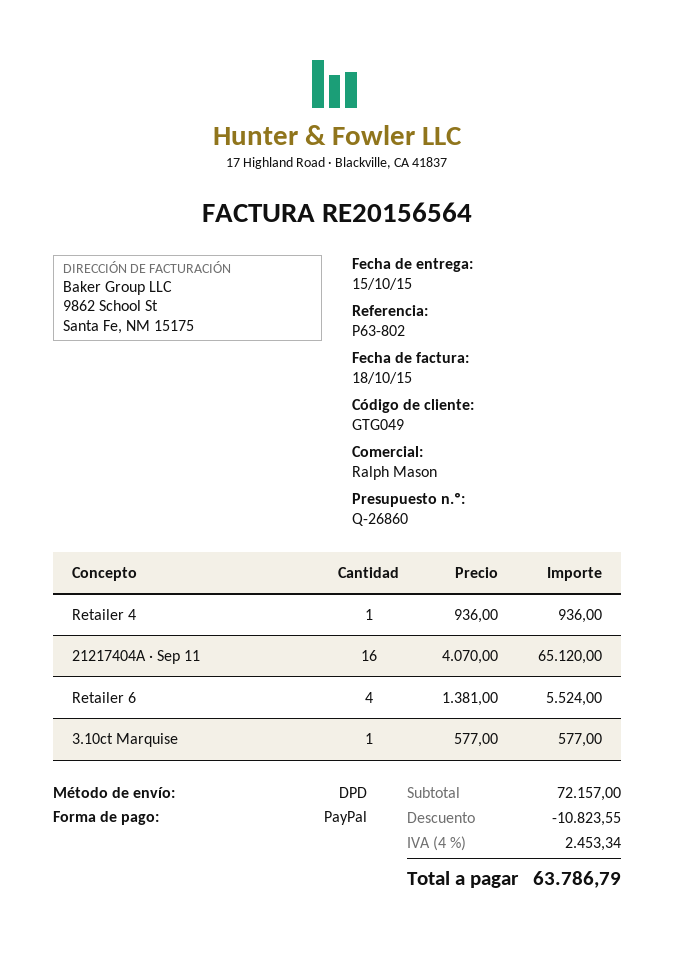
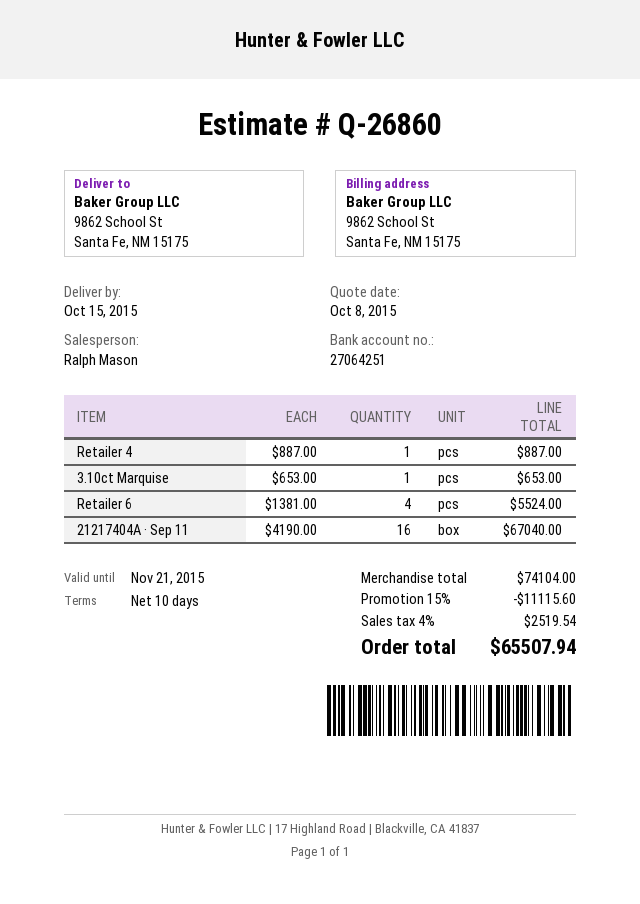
Retailer 4: 1 x 936.00 = 936.00 -> 1 x 887.00 = 887.00
21217404A · Sep 11: 16 x 4070.00 = 65120.00 -> 16 x 4190.00 = 67040.00
3.10ct Marquise: 1 x 577.00 = 577.00 -> 1 x 653.00 = 653.00
subtotal: 72157.00 -> 74104.00
discount: 10823.55 -> 11115.60
tax: 4% = 2453.34 -> 4% = 2519.54
total: 63786.79 -> 65507.94

